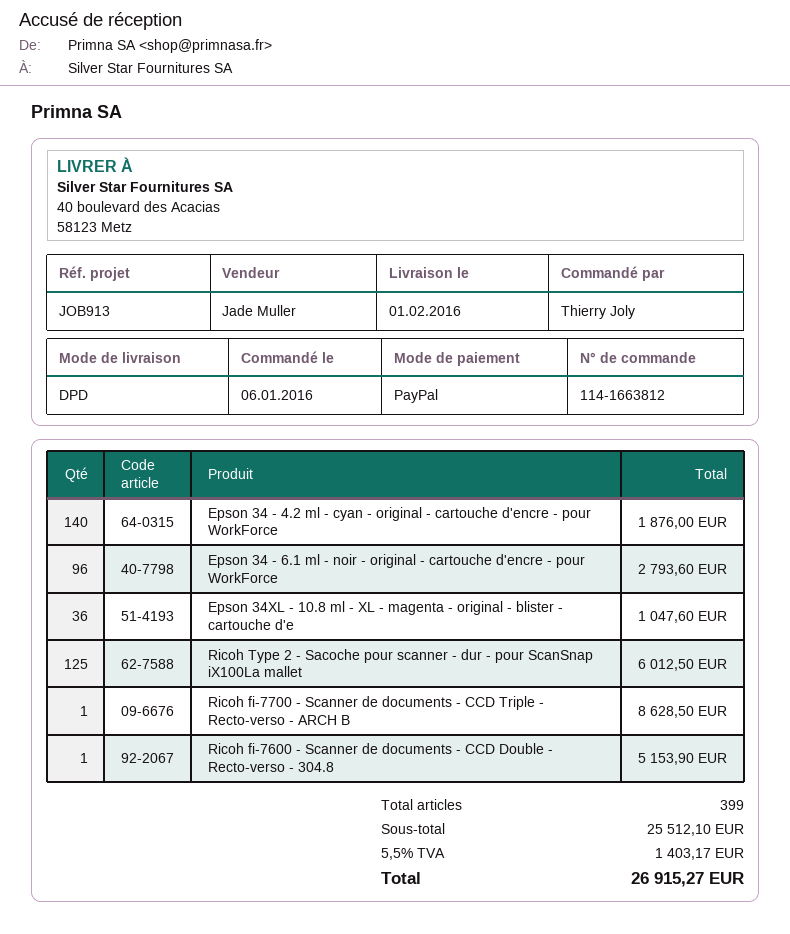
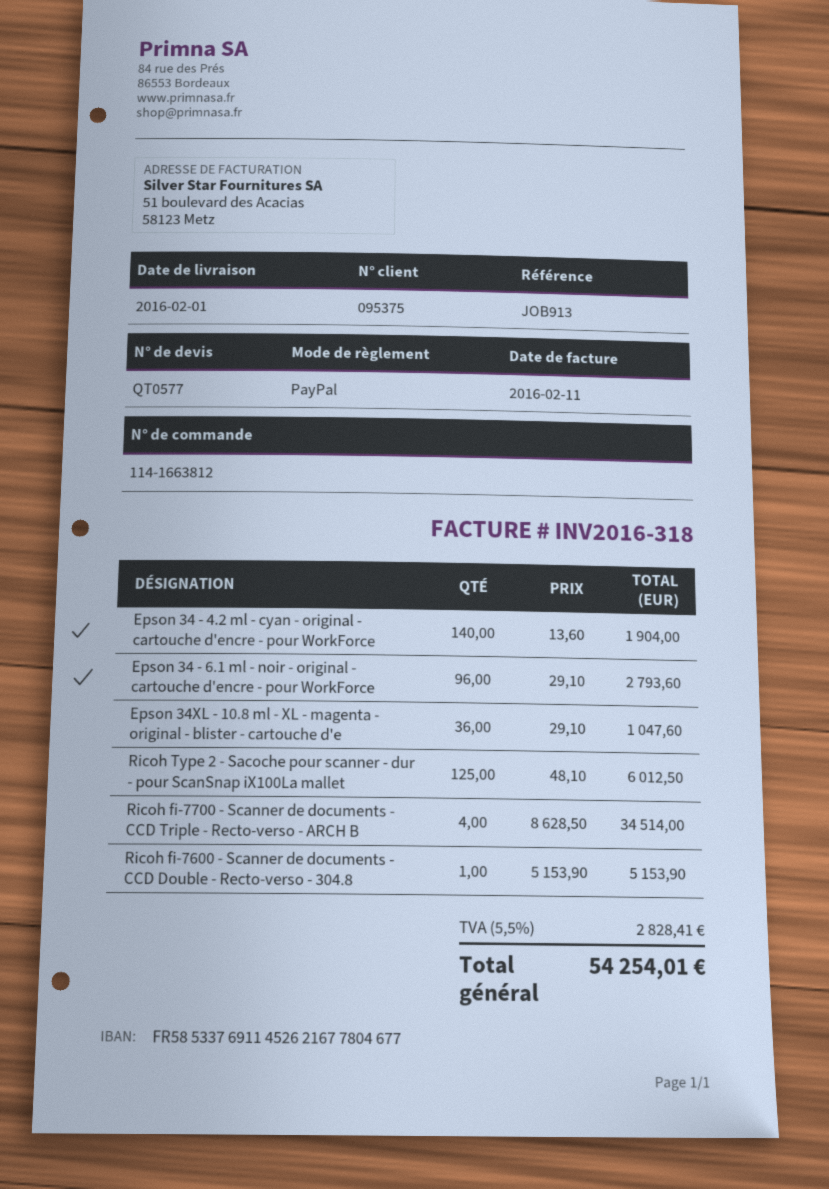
Epson 34 - 4.2 ml - cyan - original - cartouche d'encre - pour WorkForce: 140 for 1876.00 -> 140 for 1904.00
Ricoh fi-7700 - Scanner de documents - CCD Triple - Recto-verso - ARCH B: 1 for 8628.50 -> 4 for 34514.00
tax: 5.5% = 1403.17 -> 5.5% = 2828.41
total: 26915.27 -> 54254.01

